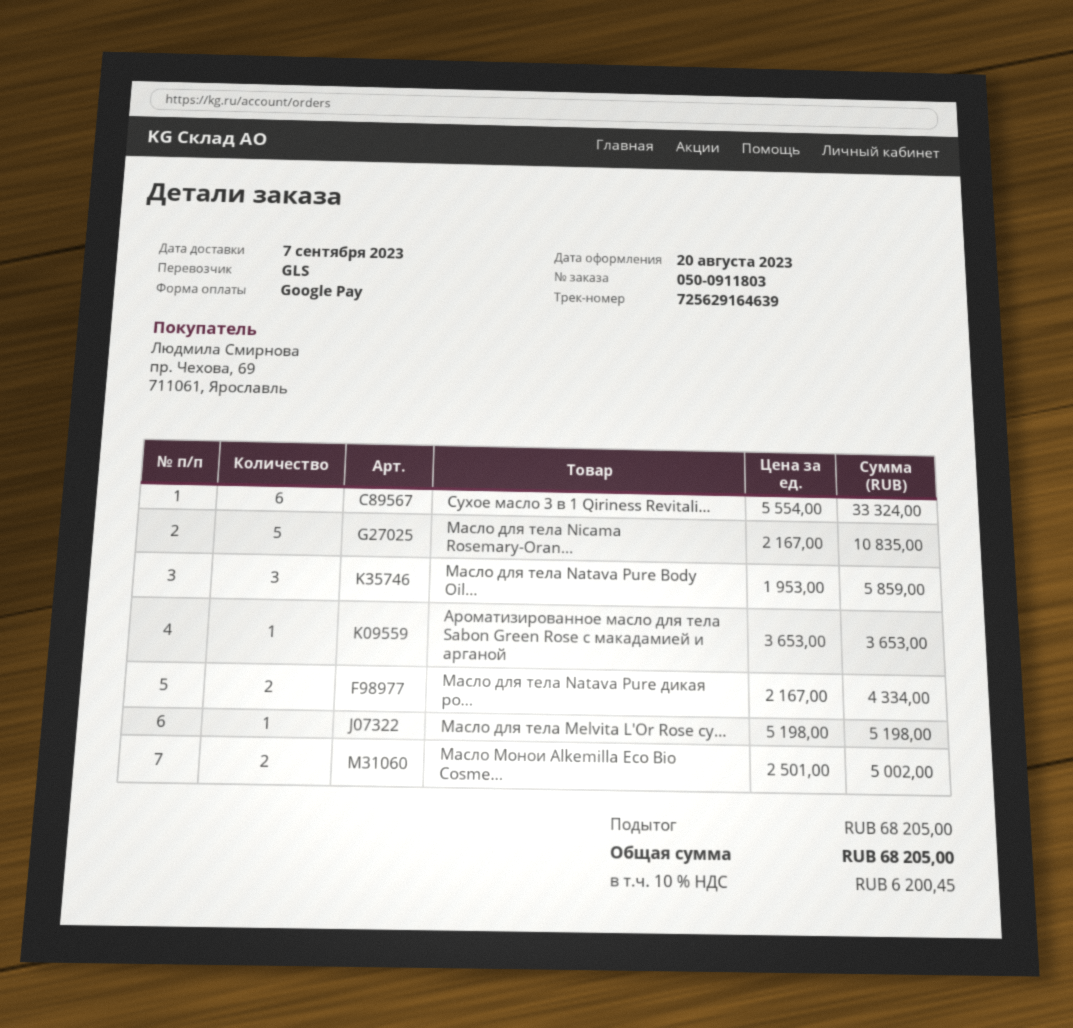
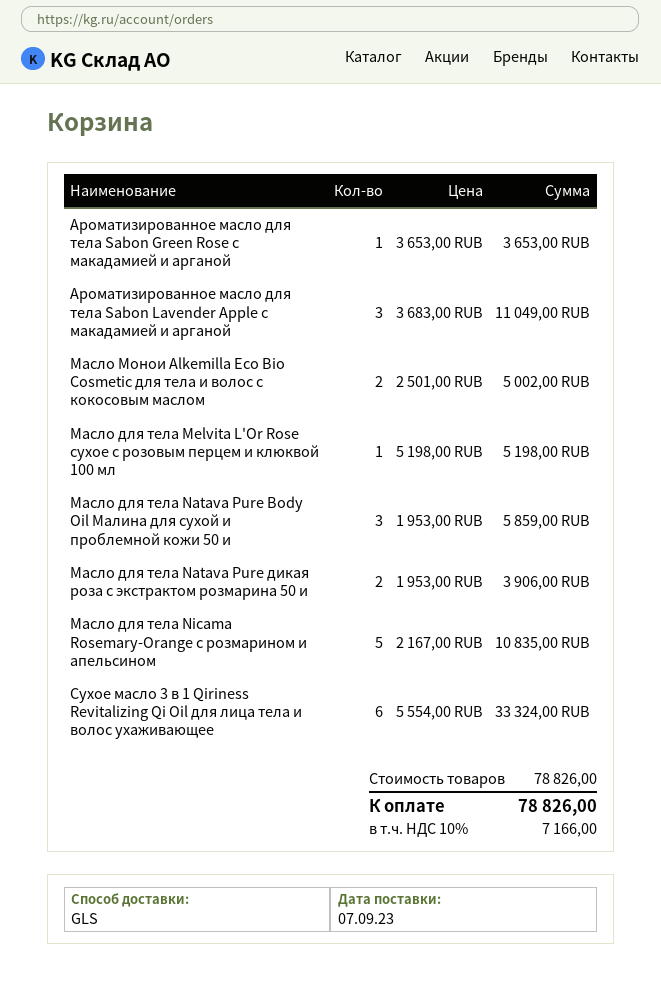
Масло для тела Natava Pure дикая ро...: 2 x 2167.00 = 4334.00 -> 2 x 1953.00 = 3906.00
Ароматизированное масло для тела Sabon Lavender Apple с макадамией и арганой: none -> 3 x 3683.00 = 11049.00
subtotal: 68205.00 -> 78826.00
tax: 10% = 6200.45 -> 10% = 7166.00
total: 68205.00 -> 78826.00

